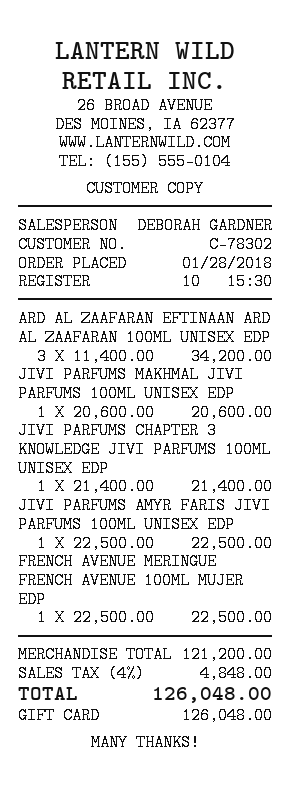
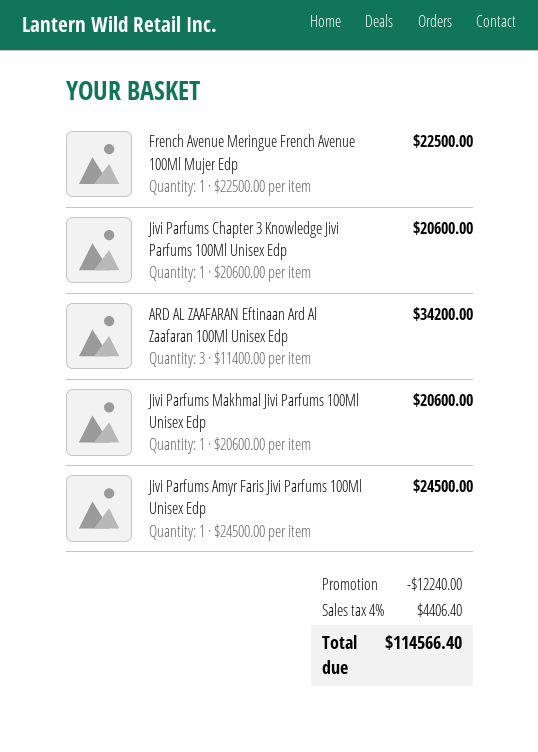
JIVI PARFUMS CHAPTER 3 KNOWLEDGE JIVI PARFUMS 100ML UNISEX EDP: 1 x 21400.00 = 21400.00 -> 1 x 20600.00 = 20600.00
JIVI PARFUMS AMYR FARIS JIVI PARFUMS 100ML UNISEX EDP: 1 x 22500.00 = 22500.00 -> 1 x 24500.00 = 24500.00
discount: none -> 12240.00
tax: 4% = 4848.00 -> 4% = 4406.40
total: 126048.00 -> 114566.40

